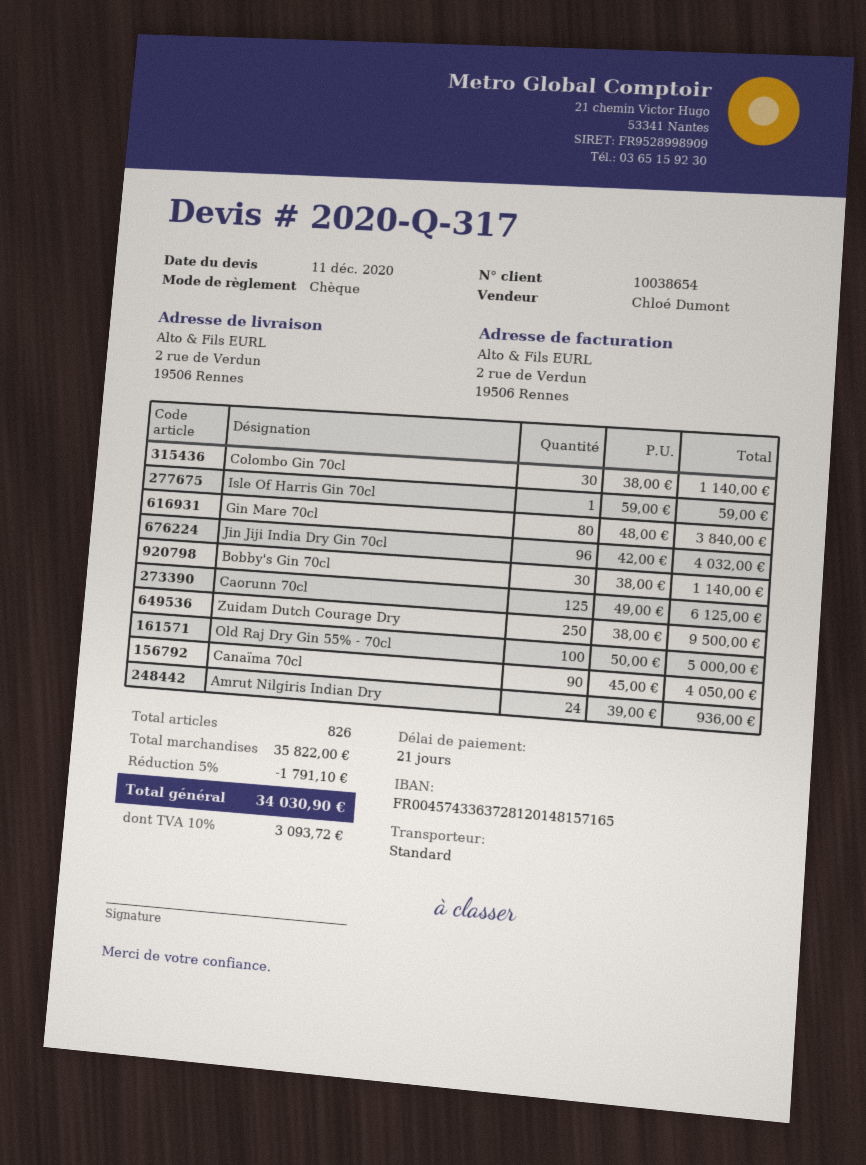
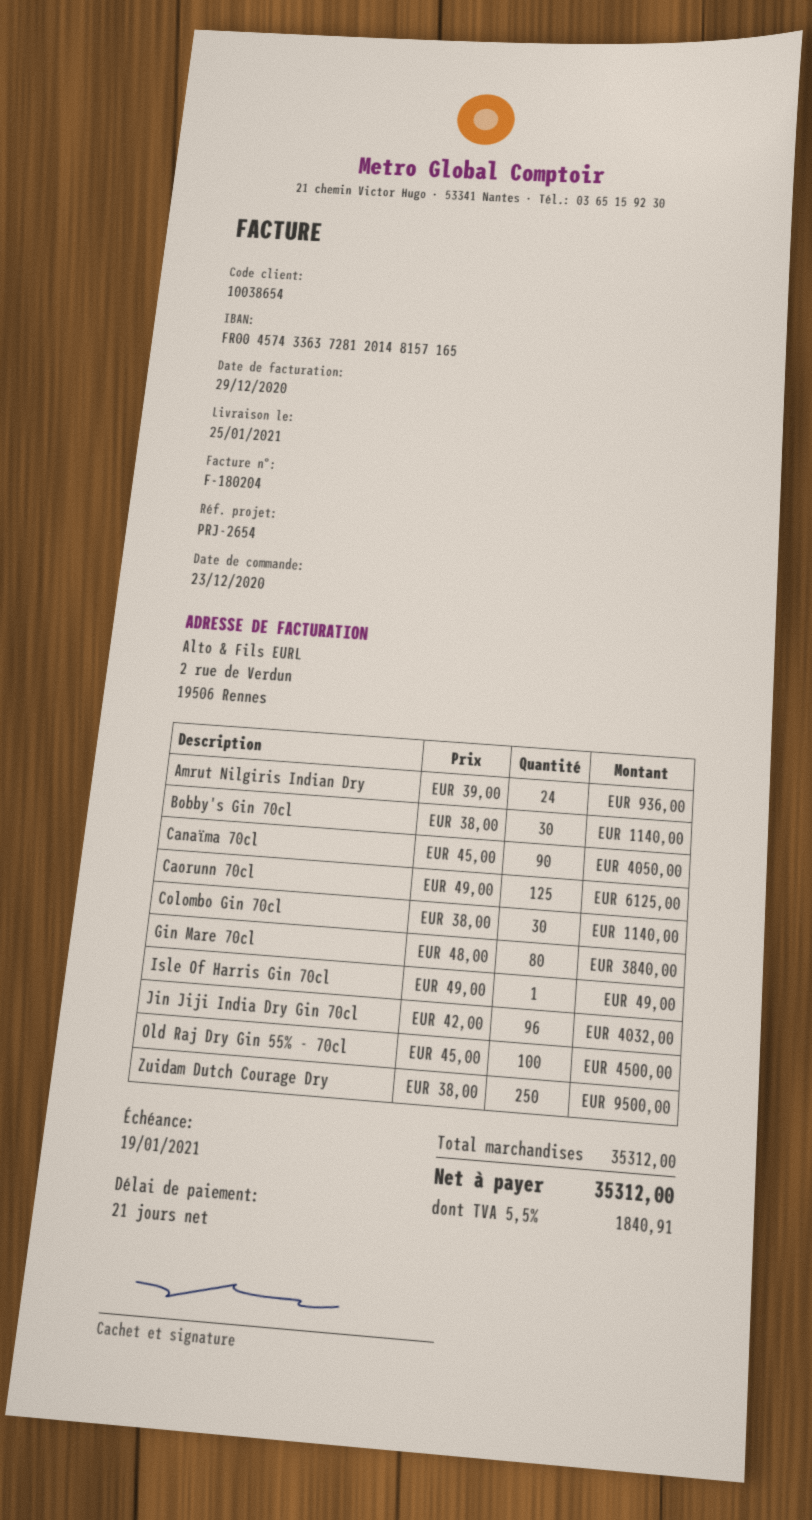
Isle Of Harris Gin 70cl: 1 x 59.00 = 59.00 -> 1 x 49.00 = 49.00
Old Raj Dry Gin 55% - 70cl: 100 x 50.00 = 5000.00 -> 100 x 45.00 = 4500.00
subtotal: 35822.00 -> 35312.00
discount: 5% = 1791.10 -> none
tax: 10% = 3093.72 -> 5.5% = 1840.91
total: 34030.90 -> 35312.00

